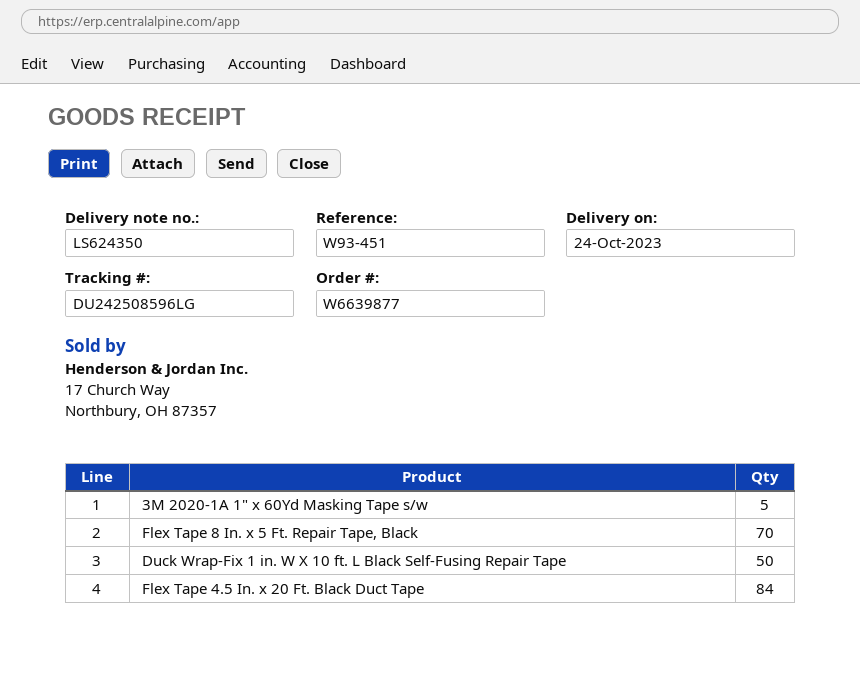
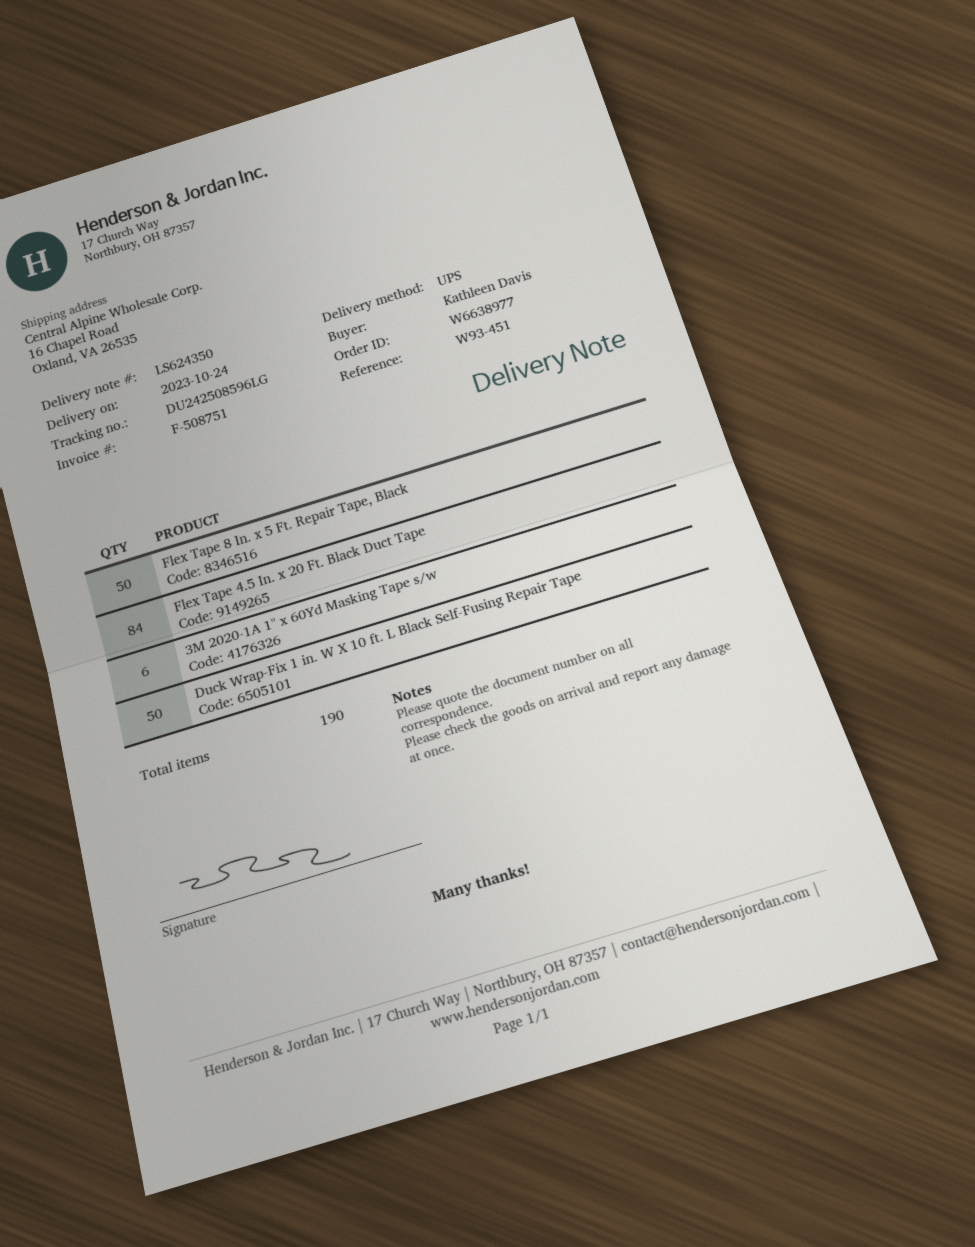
order number: W6639877 -> W6638977
3M 2020-1A 1" x 60Yd Masking Tape s/w: 5 -> 6
Flex Tape 8 In. x 5 Ft. Repair Tape, Black: 70 -> 50

